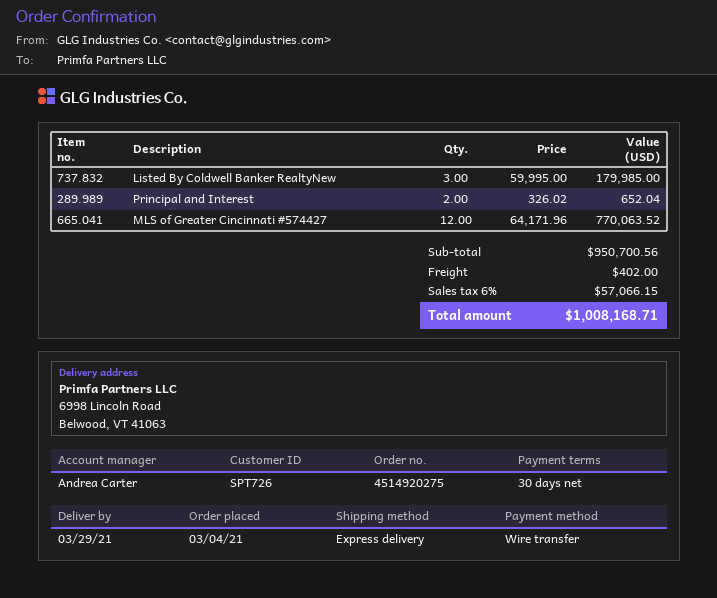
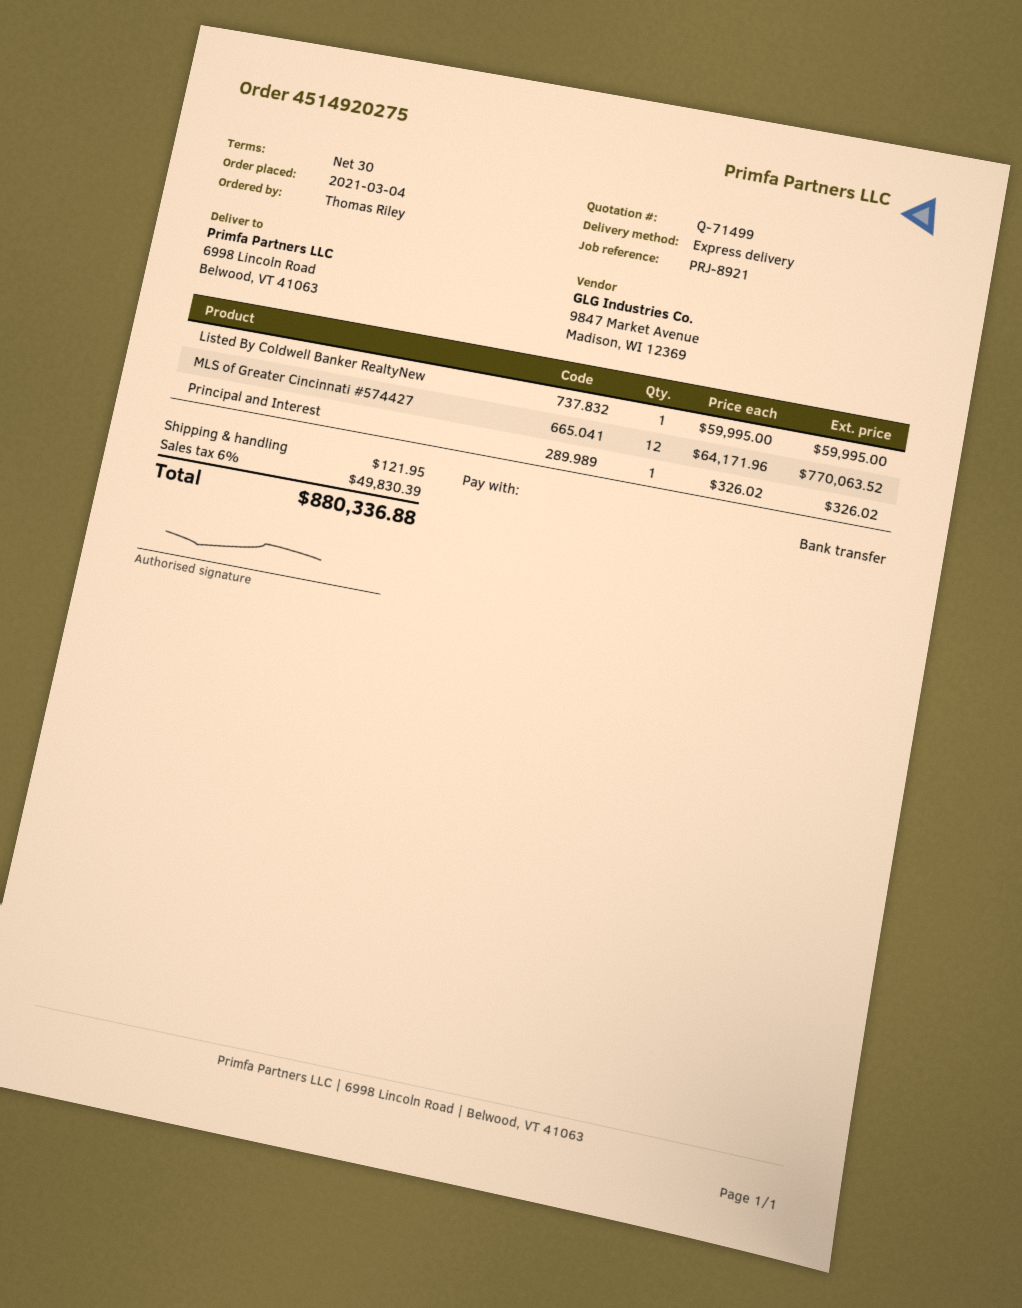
Listed By Coldwell Banker RealtyNew: 3 x 59995.00 = 179985.00 -> 1 x 59995.00 = 59995.00
Principal and Interest: 2 x 326.02 = 652.04 -> 1 x 326.02 = 326.02
shipping: 402.00 -> 121.95
tax: 6% = 57066.15 -> 6% = 49830.39
total: 1008168.71 -> 880336.88

